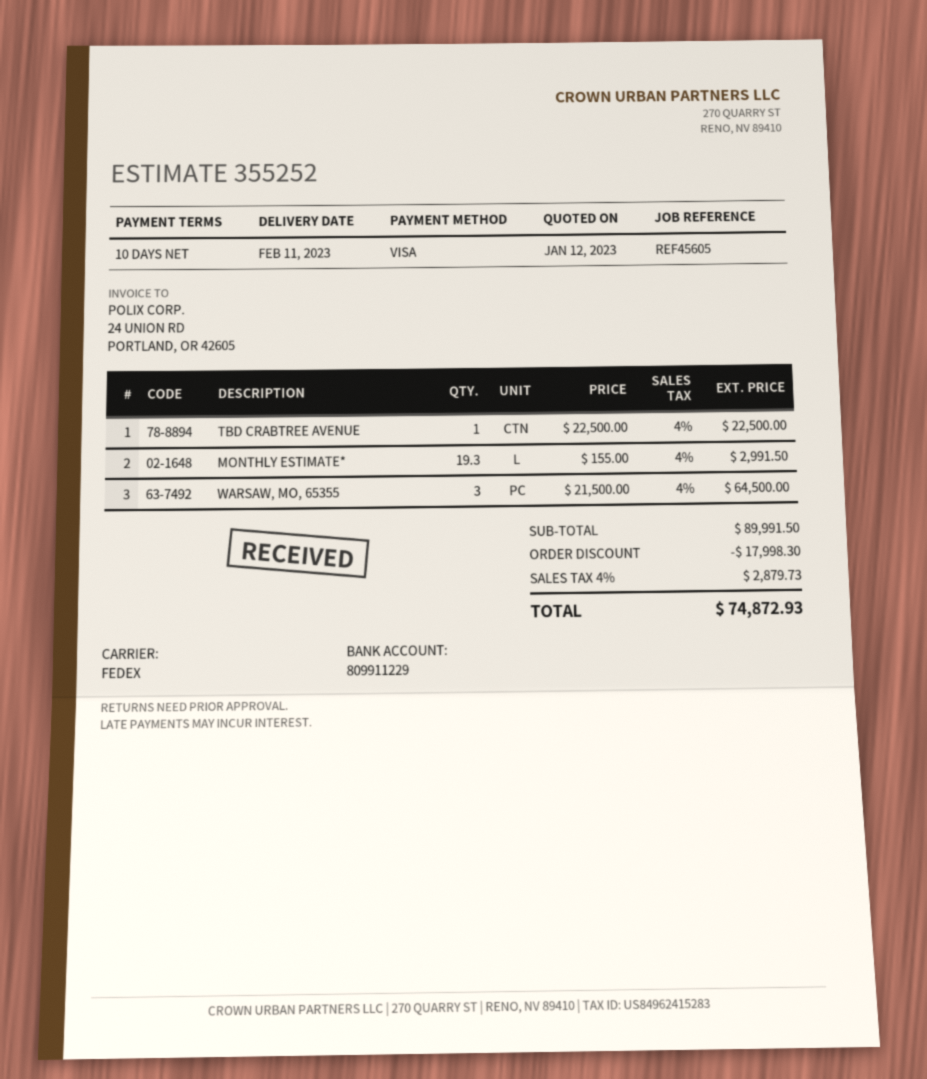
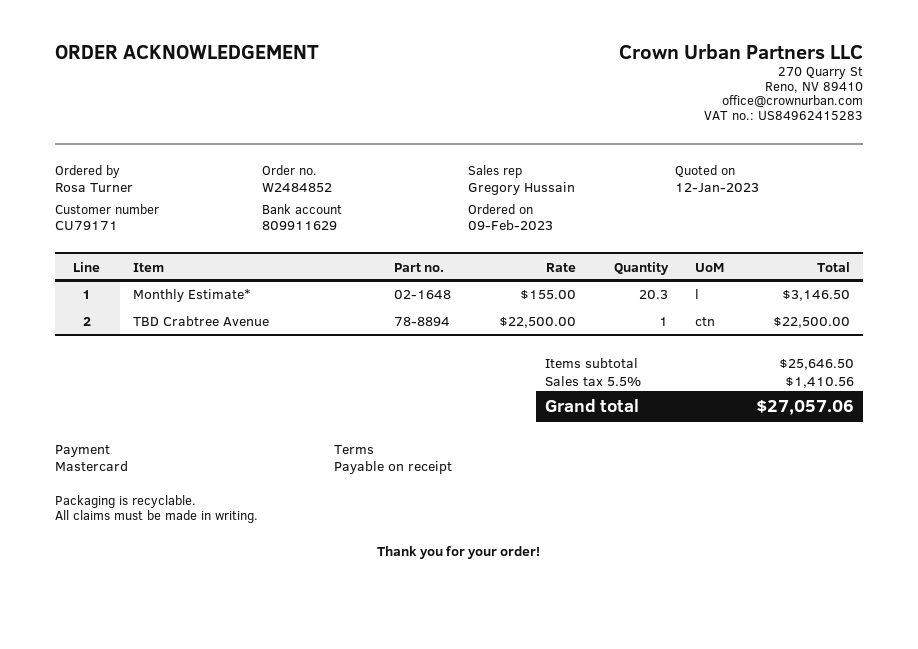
payment terms: 10 days -> on receipt
payment method: Visa -> Mastercard
bank account: 809911229 -> 809911629
MONTHLY ESTIMATE*: 19.3 x 155.00 = 2991.50 -> 20.3 x 155.00 = 3146.50
WARSAW, MO, 65355: 3 x 21500.00 = 64500.00 -> none
subtotal: 89991.50 -> 25646.50
discount: 17998.30 -> none
tax: 4% = 2879.73 -> 5.5% = 1410.56
total: 74872.93 -> 27057.06

